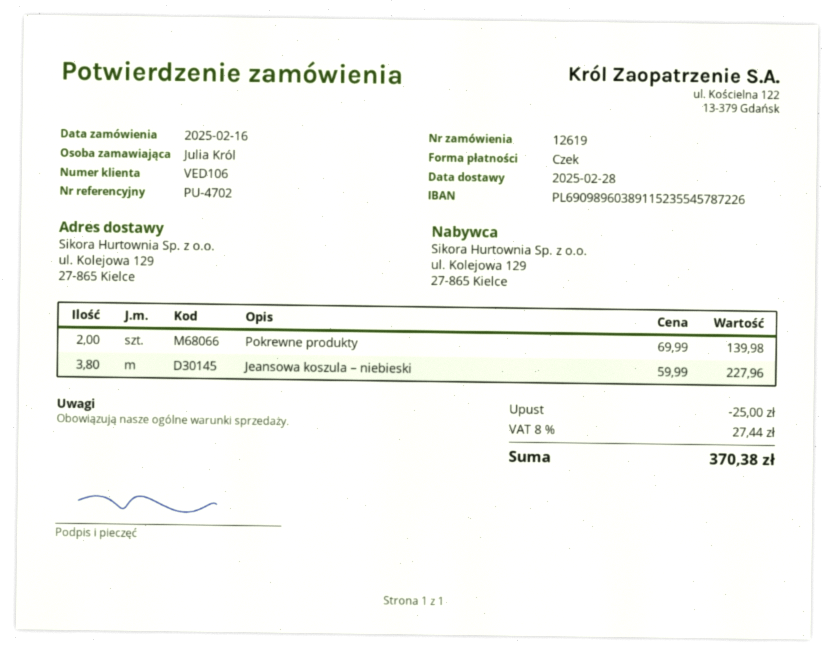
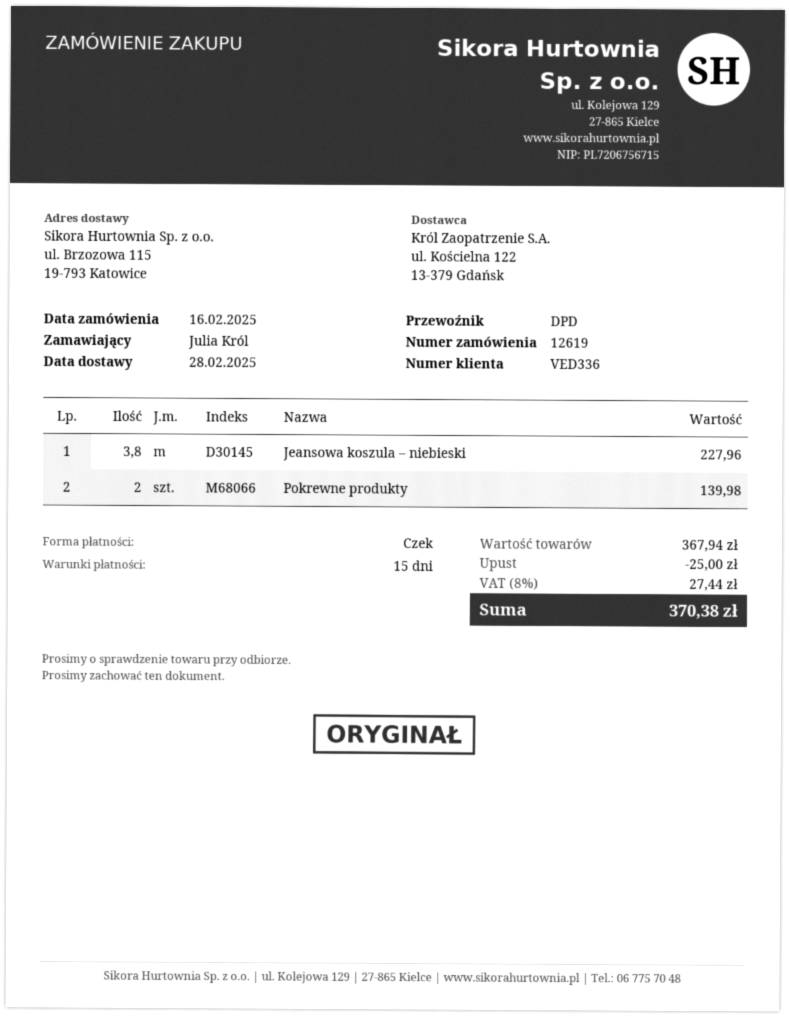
customer number: VED106 -> VED336
ship to: ul. Kolejowa 129, 27-865 Kielce -> ul. Brzozowa 115, 19-793 Katowice

